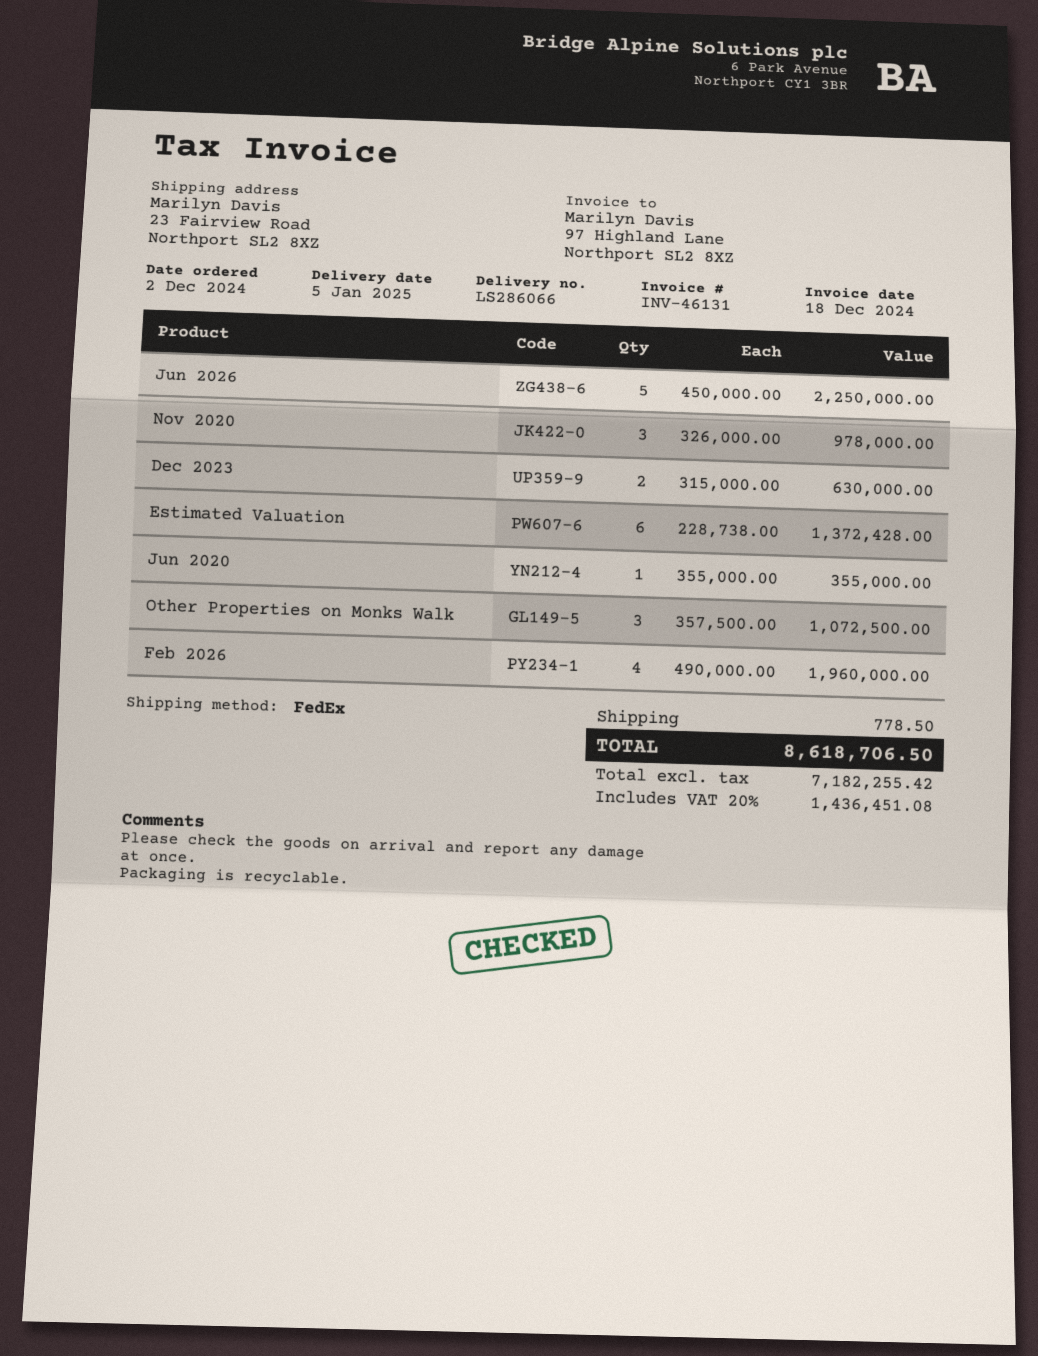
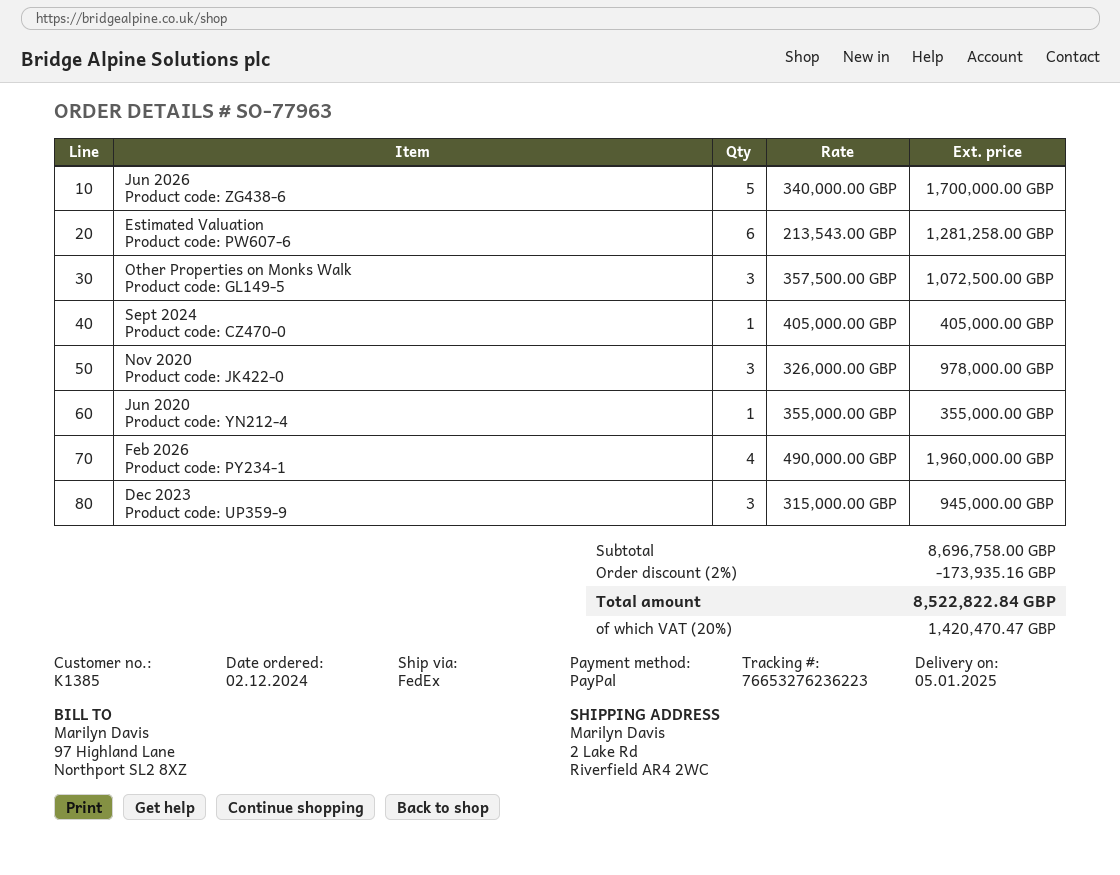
ship to: 23 Fairview Road, Northport SL2 8XZ -> 2 Lake Rd, Riverfield AR4 2WC
Jun 2026: 5 x 450000.00 = 2250000.00 -> 5 x 340000.00 = 1700000.00
Dec 2023: 2 x 315000.00 = 630000.00 -> 3 x 315000.00 = 945000.00
Estimated Valuation: 6 x 228738.00 = 1372428.00 -> 6 x 213543.00 = 1281258.00
Sept 2024: none -> 1 x 405000.00 = 405000.00
discount: none -> 2% = 173935.16
shipping: 778.50 -> none
tax: 20% = 1436451.08 -> 20% = 1420470.47
total: 8618706.50 -> 8522822.84

